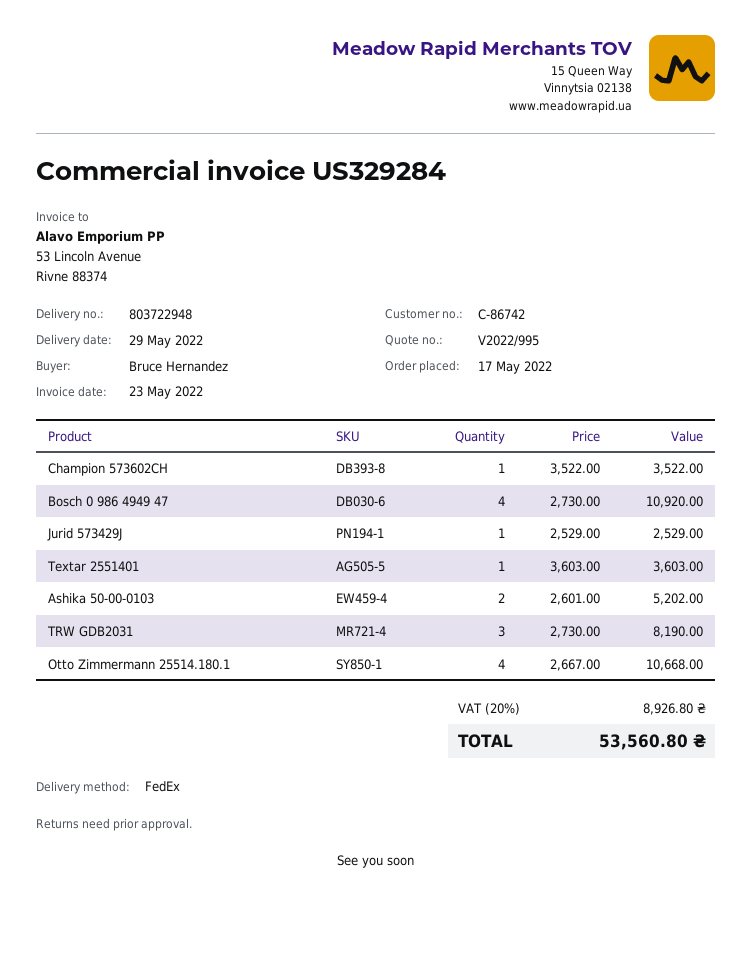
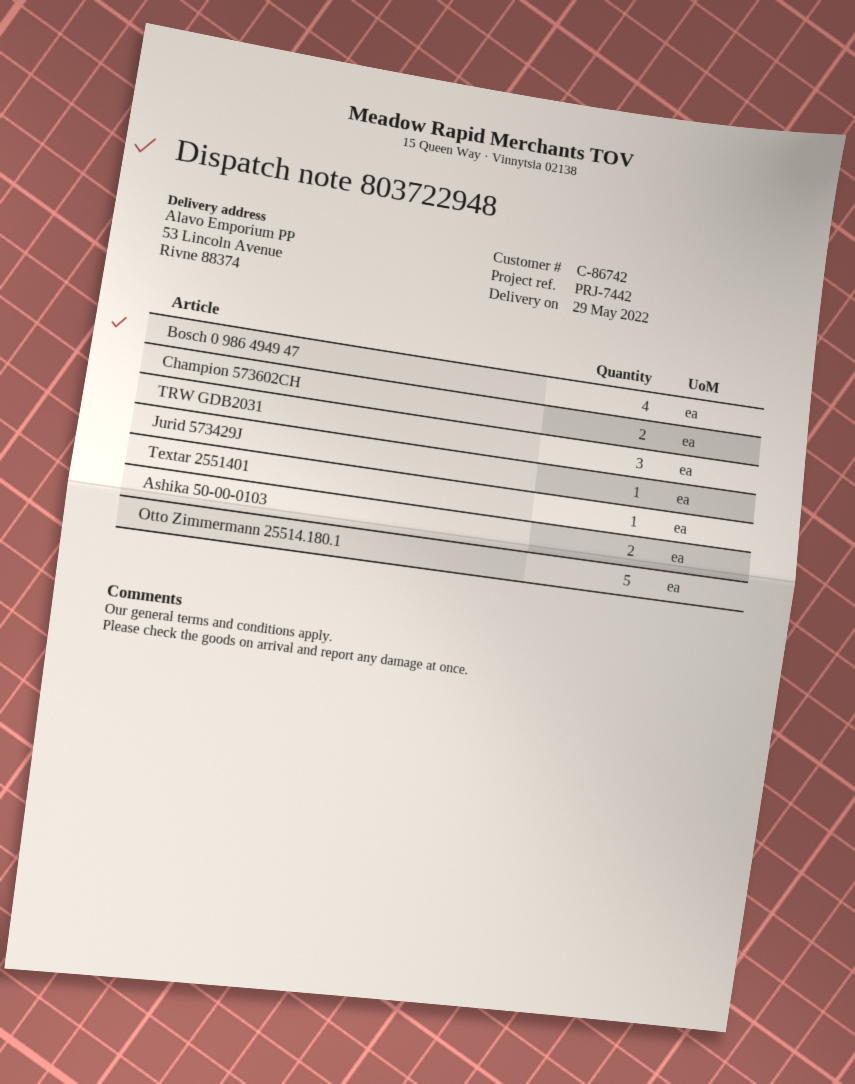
Champion 573602CH: 1 -> 2
Otto Zimmermann 25514.180.1: 4 -> 5

